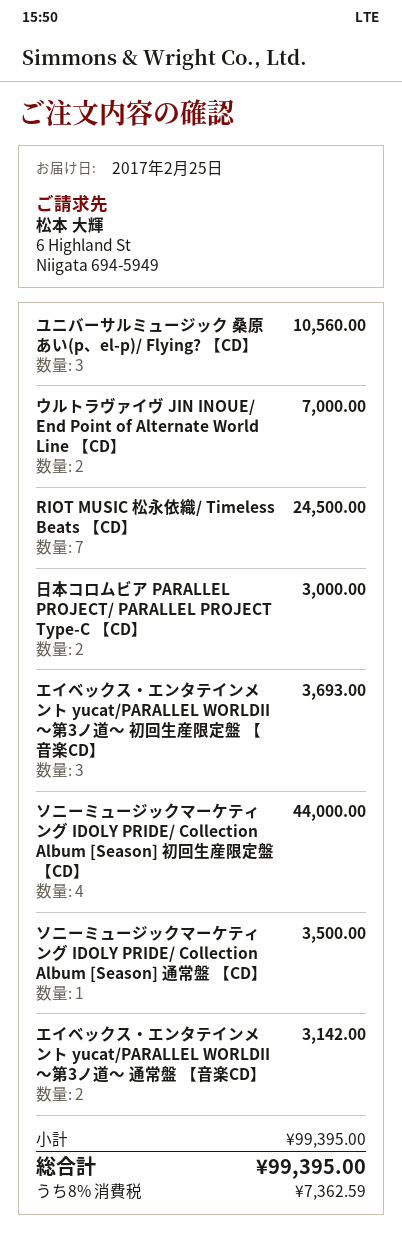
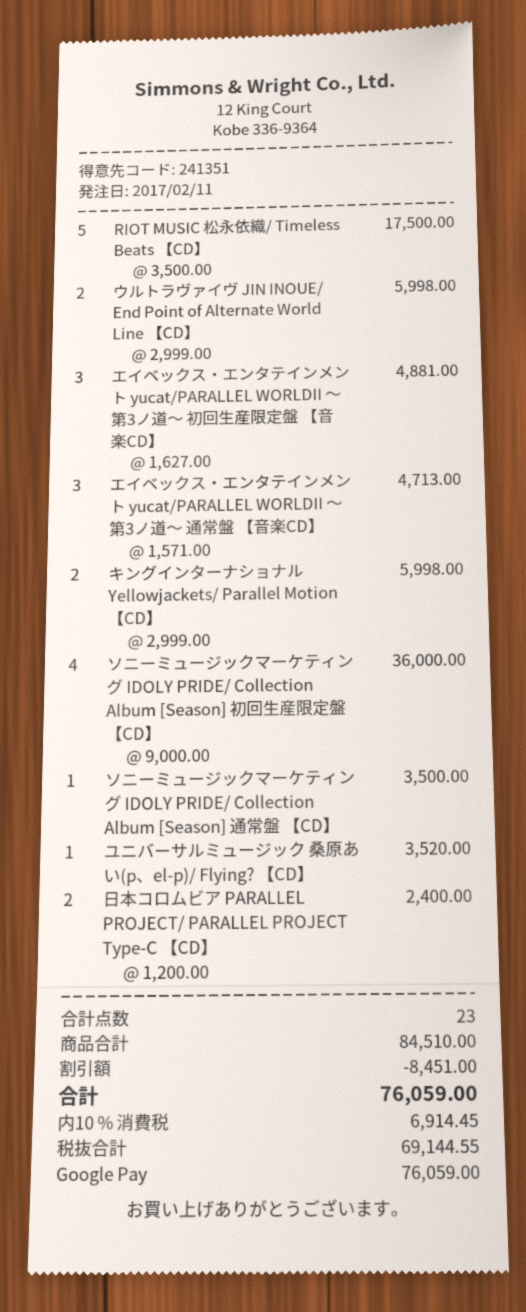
ユニバーサルミュージック 桑原あい(p、el-p)/ Flying? 【CD】: 3 for 10560.00 -> 1 for 3520.00
ウルトラヴァイヴ JIN INOUE/ End Point of Alternate World Line 【CD】: 2 for 7000.00 -> 2 for 5998.00
RIOT MUSIC 松永依織/ Timeless Beats 【CD】: 7 for 24500.00 -> 5 for 17500.00
日本コロムビア PARALLEL PROJECT/ PARALLEL PROJECT Type-C 【CD】: 2 for 3000.00 -> 2 for 2400.00
エイベックス・エンタテインメント yucat/PARALLEL WORLDII 〜第3ノ道〜 初回生産限定盤 【音楽CD】: 3 for 3693.00 -> 3 for 4881.00
ソニーミュージックマーケティング IDOLY PRIDE/ Collection Album [Season] 初回生産限定盤 【CD】: 4 for 44000.00 -> 4 for 36000.00
エイベックス・エンタテインメント yucat/PARALLEL WORLDII 〜第3ノ道〜 通常盤 【音楽CD】: 2 for 3142.00 -> 3 for 4713.00
キングインターナショナル Yellowjackets/ Parallel Motion 【CD】: none -> 2 for 5998.00
subtotal: 99395.00 -> 84510.00
discount: none -> 8451.00
tax: 8% = 7362.59 -> 10% = 6914.45
total: 99395.00 -> 76059.00

